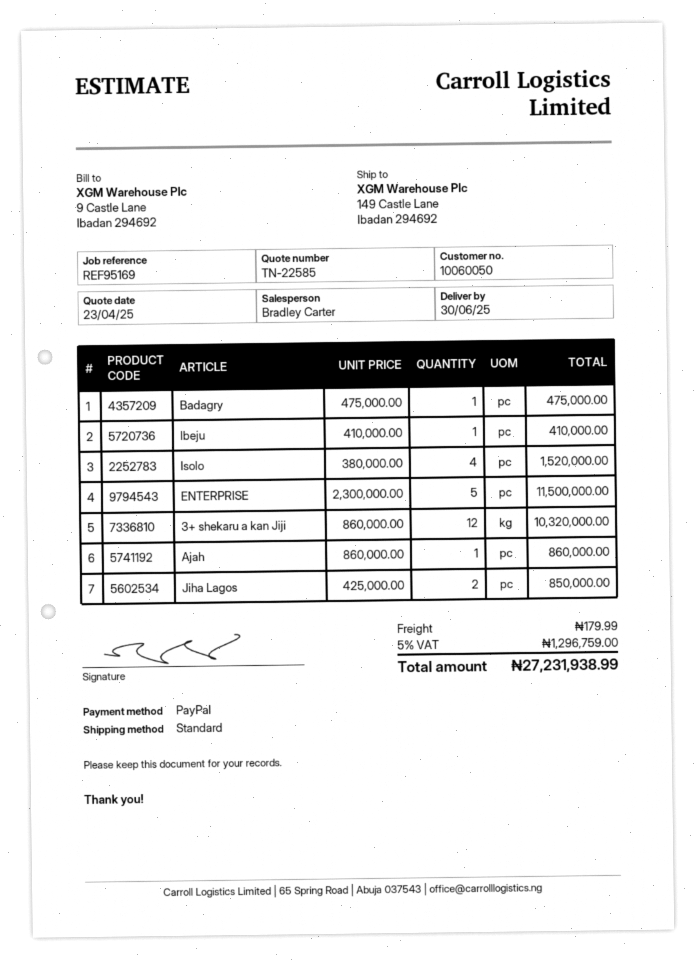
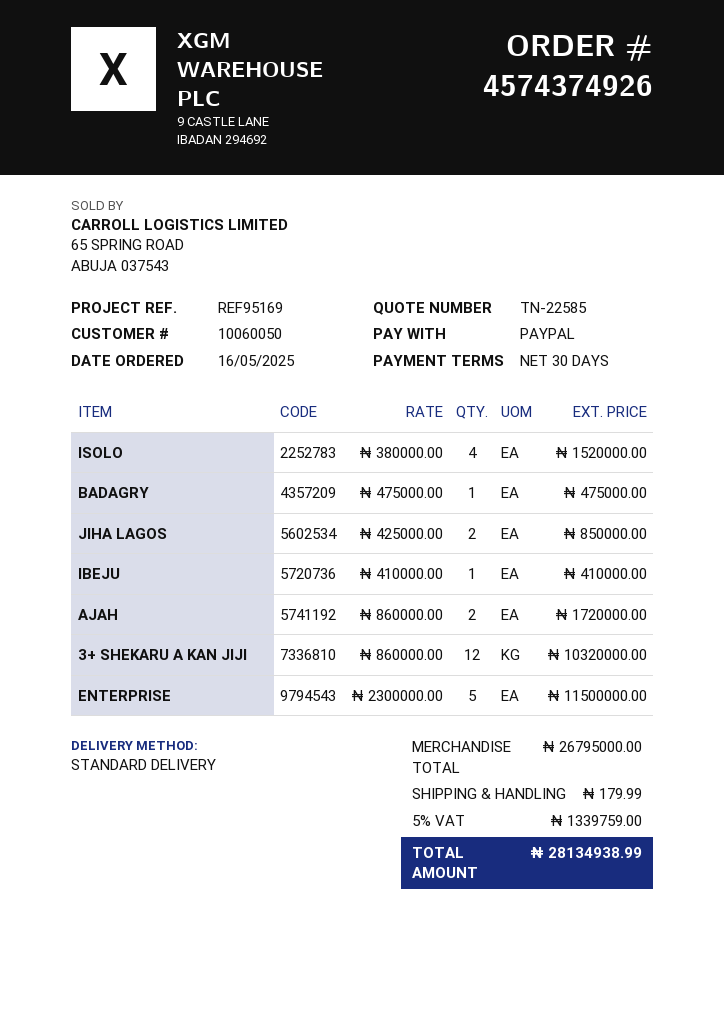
Ajah: 1 x 860000.00 = 860000.00 -> 2 x 860000.00 = 1720000.00
tax: 5% = 1296759.00 -> 5% = 1339759.00
total: 27231938.99 -> 28134938.99

